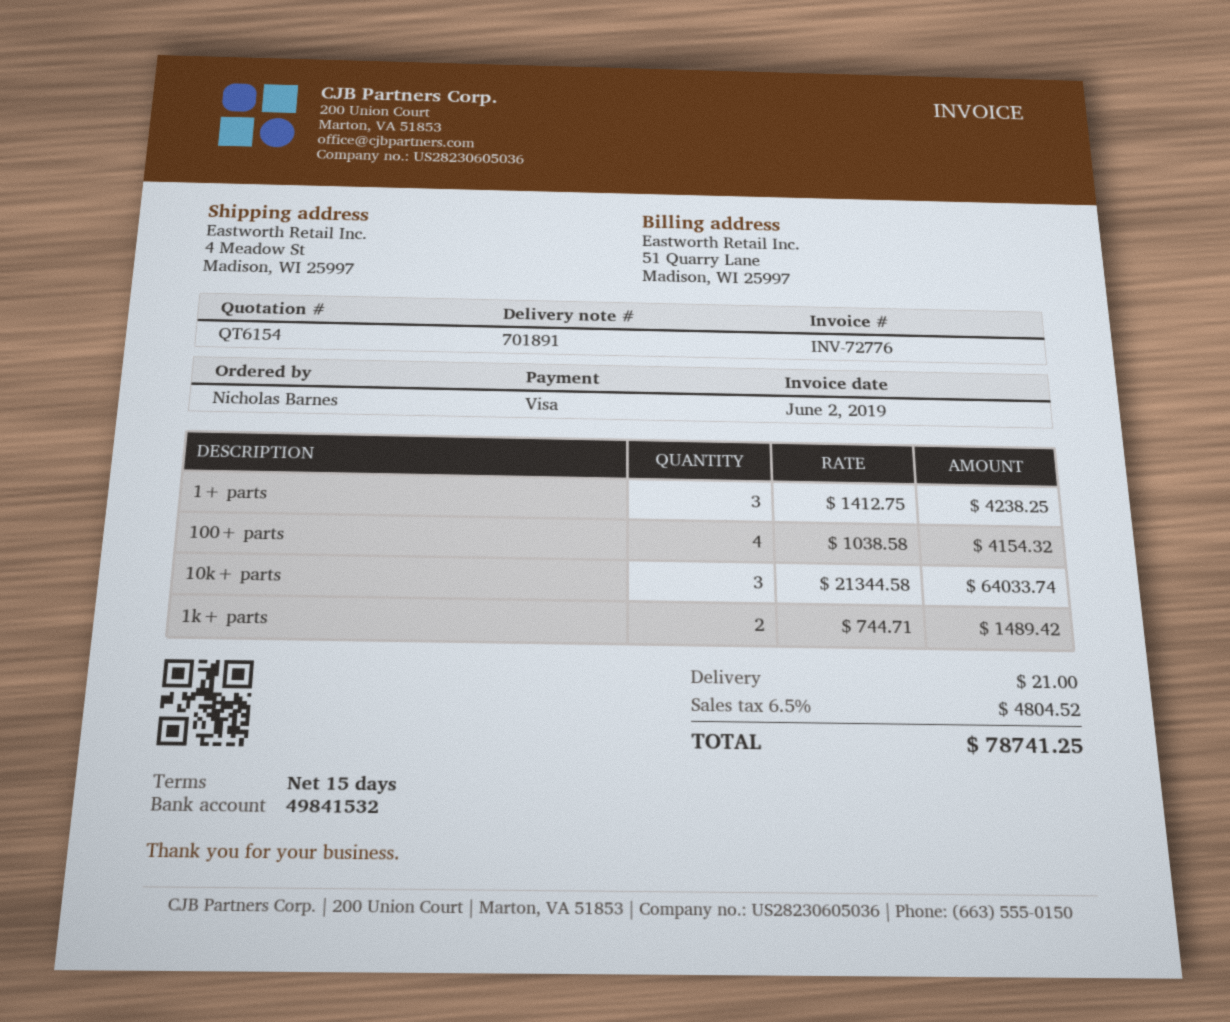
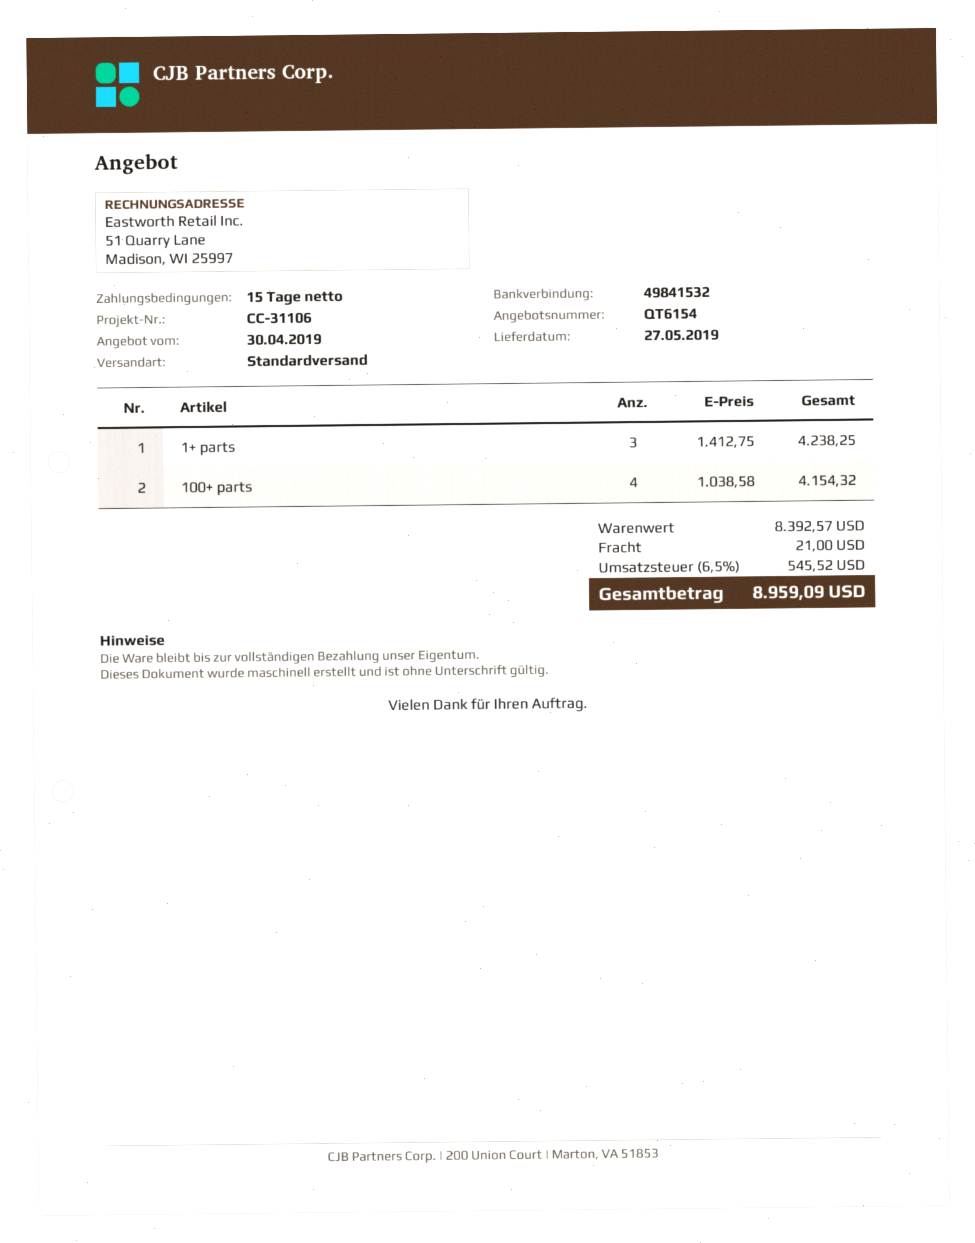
10k+ parts: 3 x 21344.58 = 64033.74 -> none
1k+ parts: 2 x 744.71 = 1489.42 -> none
tax: 6.5% = 4804.52 -> 6.5% = 545.52
total: 78741.25 -> 8959.09

